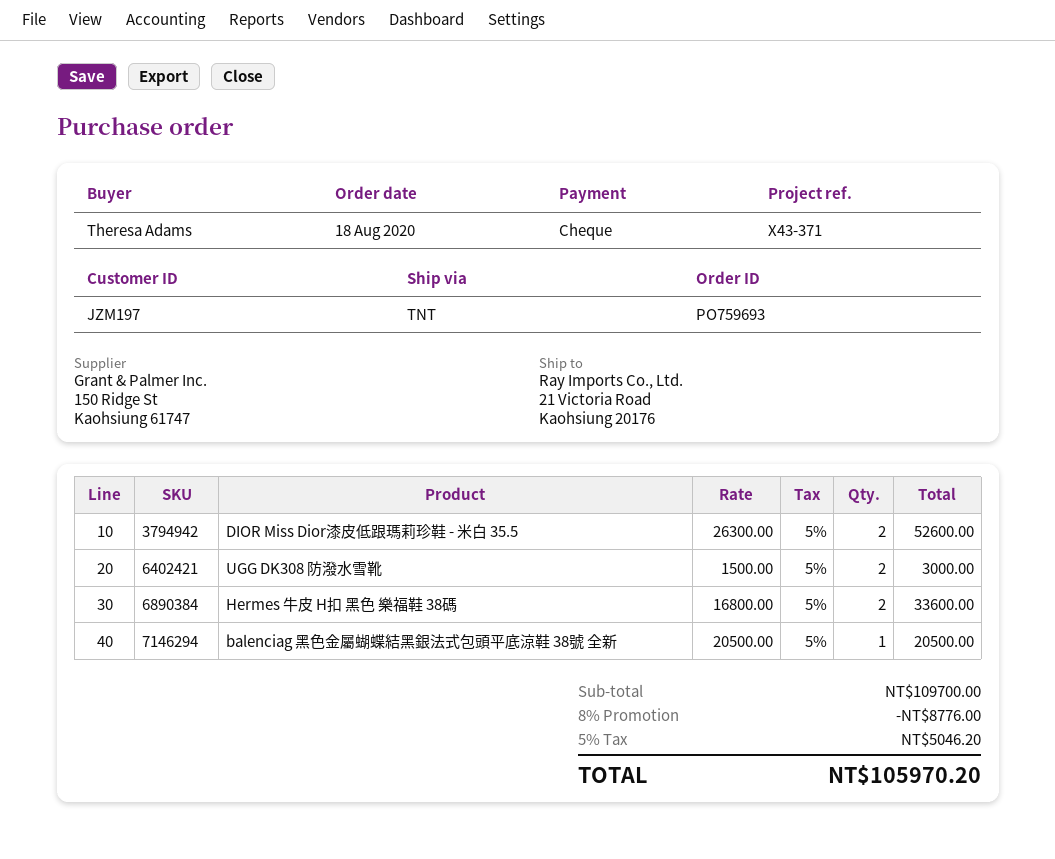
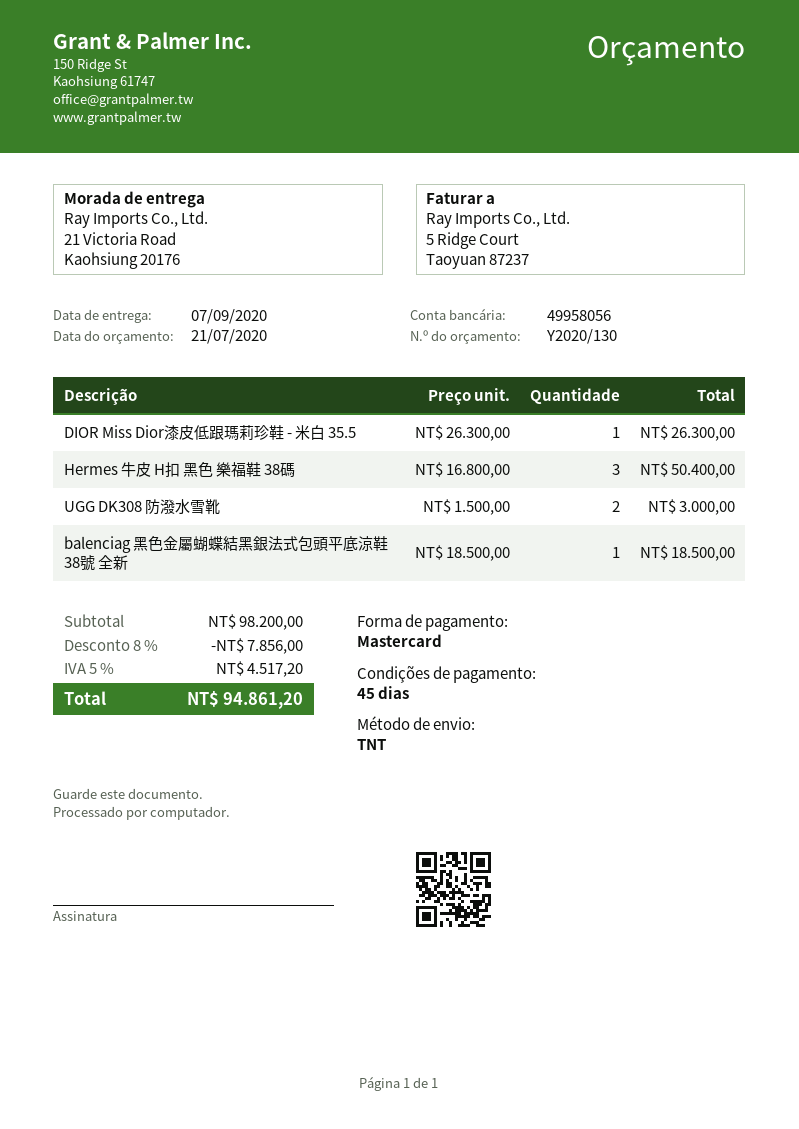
payment method: cheque -> Mastercard
DIOR Miss Dior漆皮低跟瑪莉珍鞋 - 米白 35.5: 2 x 26300.00 = 52600.00 -> 1 x 26300.00 = 26300.00
Hermes 牛皮 H扣 黑色 樂福鞋 38碼: 2 x 16800.00 = 33600.00 -> 3 x 16800.00 = 50400.00
balenciag 黑色金屬蝴蝶結黑銀法式包頭平底涼鞋 38號 全新: 1 x 20500.00 = 20500.00 -> 1 x 18500.00 = 18500.00
subtotal: 109700.00 -> 98200.00
discount: 8% = 8776.00 -> 8% = 7856.00
tax: 5% = 5046.20 -> 5% = 4517.20
total: 105970.20 -> 94861.20

